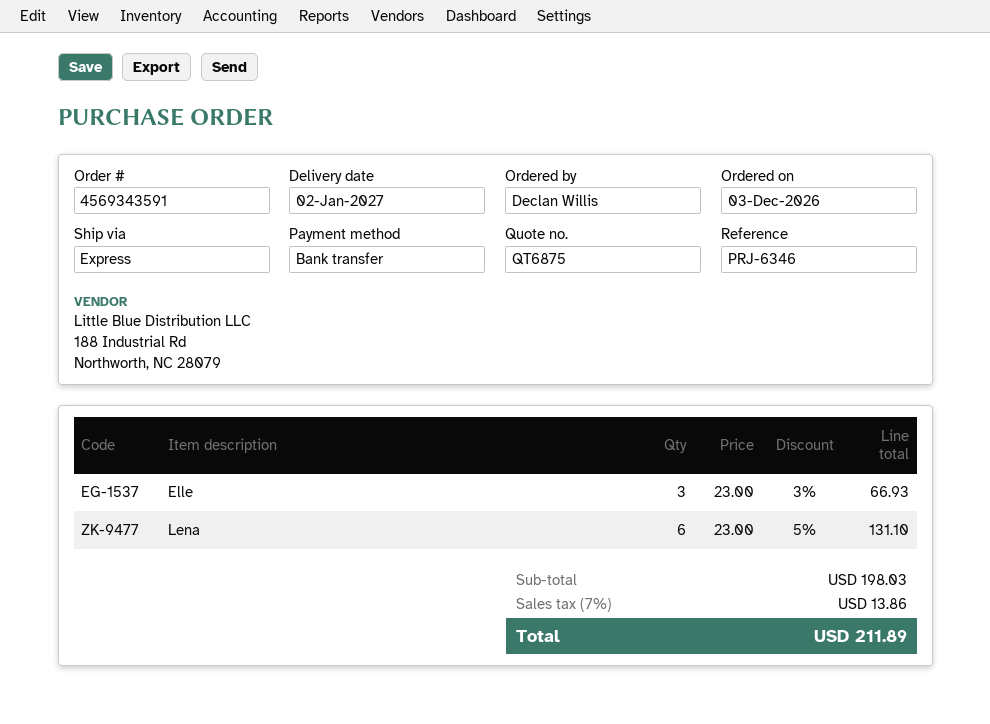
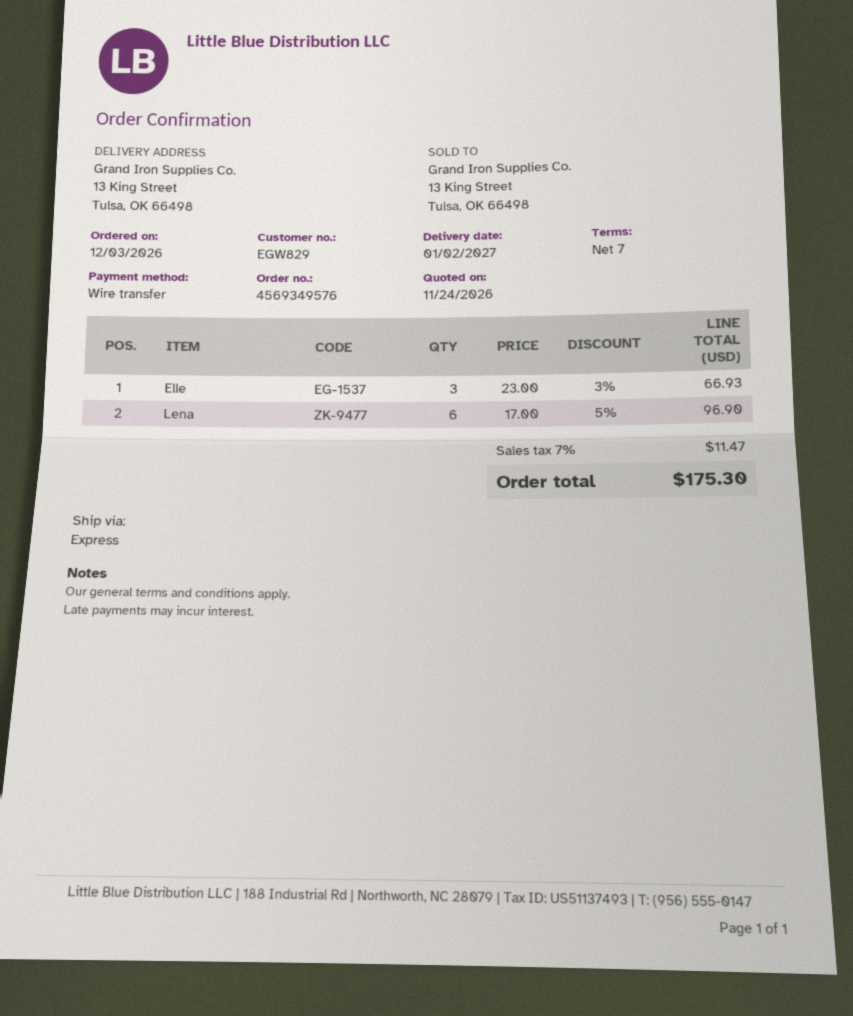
order number: 4569343591 -> 4569349576
Lena: 6 x 23.00 - 5% = 131.10 -> 6 x 17.00 - 5% = 96.90
tax: 7% = 13.86 -> 7% = 11.47
total: 211.89 -> 175.30

